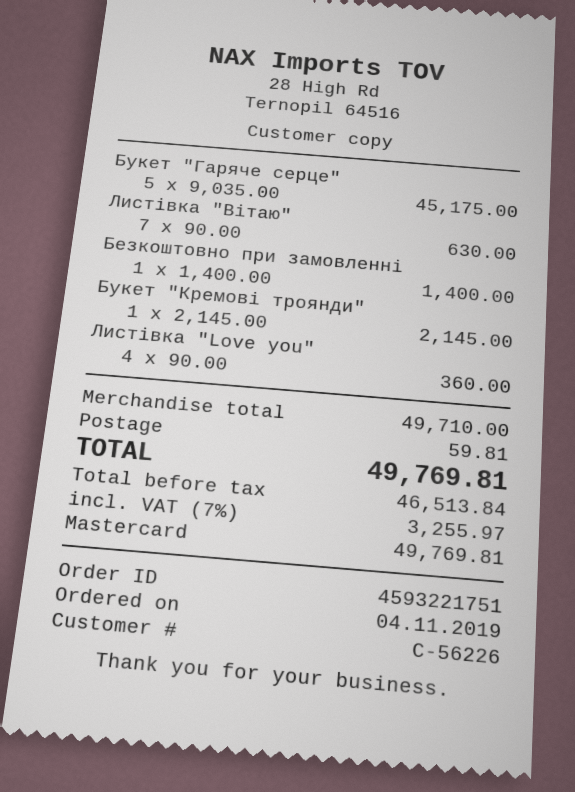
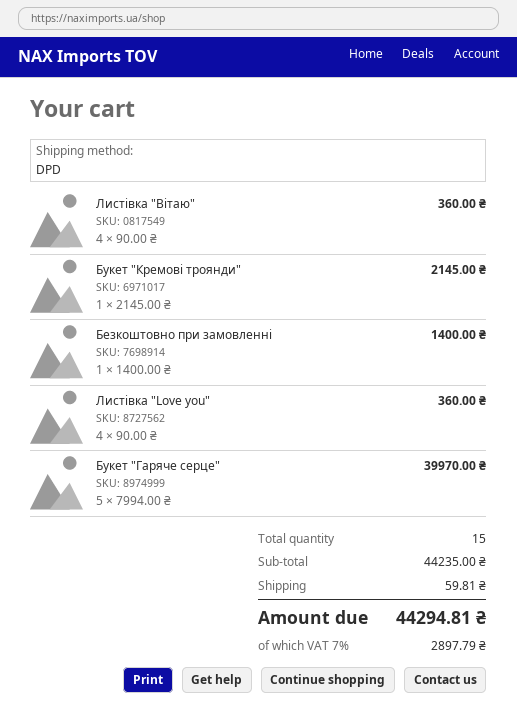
Букет "Гаряче серце": 5 x 9035.00 = 45175.00 -> 5 x 7994.00 = 39970.00
Листівка "Вітаю": 7 x 90.00 = 630.00 -> 4 x 90.00 = 360.00
subtotal: 49710.00 -> 44235.00
tax: 7% = 3255.97 -> 7% = 2897.79
total: 49769.81 -> 44294.81

